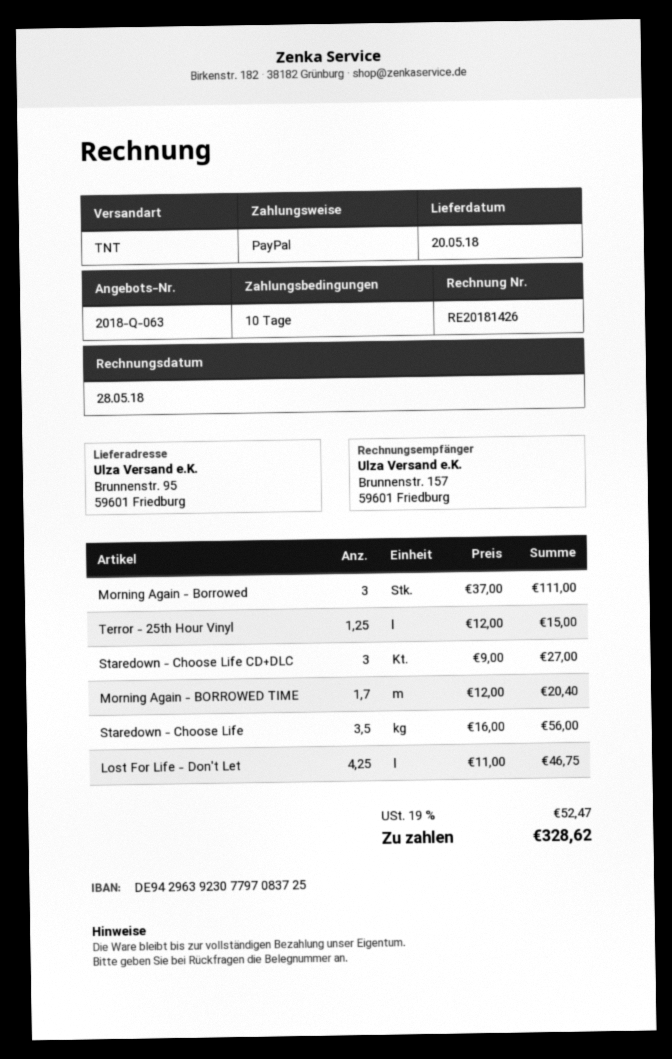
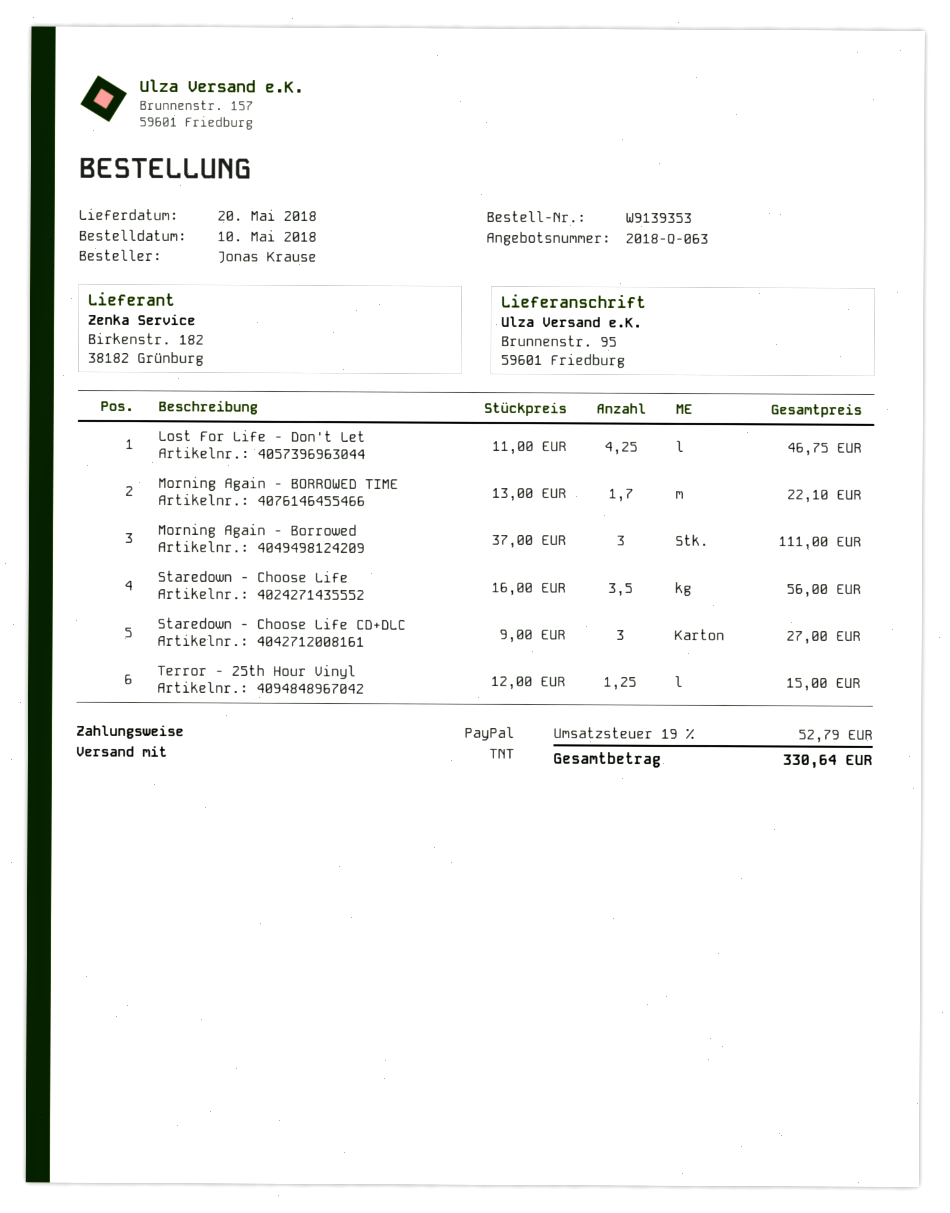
Morning Again - BORROWED TIME: 1.7 x 12.00 = 20.40 -> 1.7 x 13.00 = 22.10
tax: 19% = 52.47 -> 19% = 52.79
total: 328.62 -> 330.64

